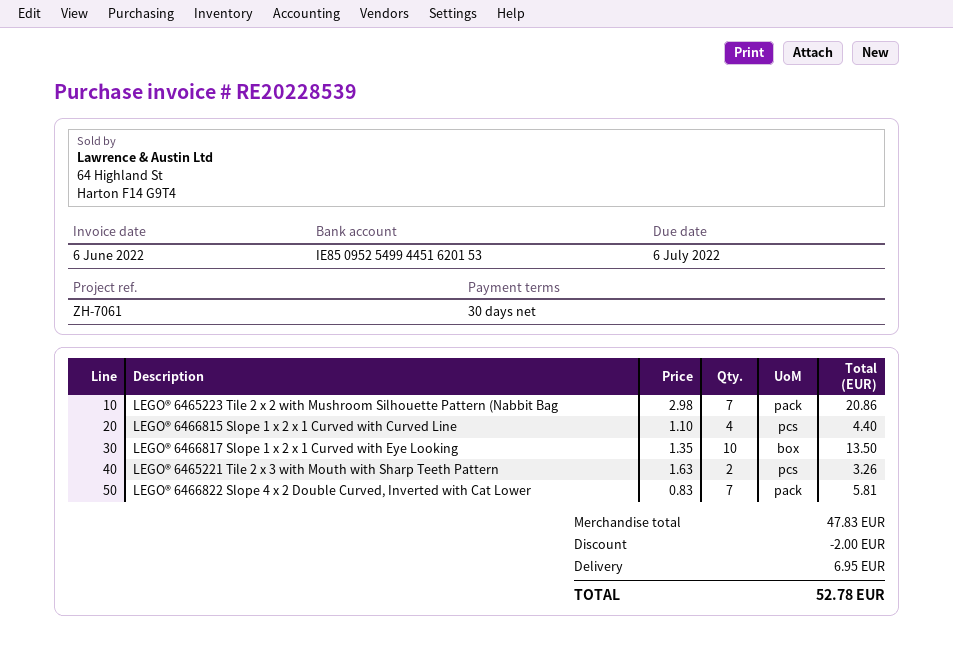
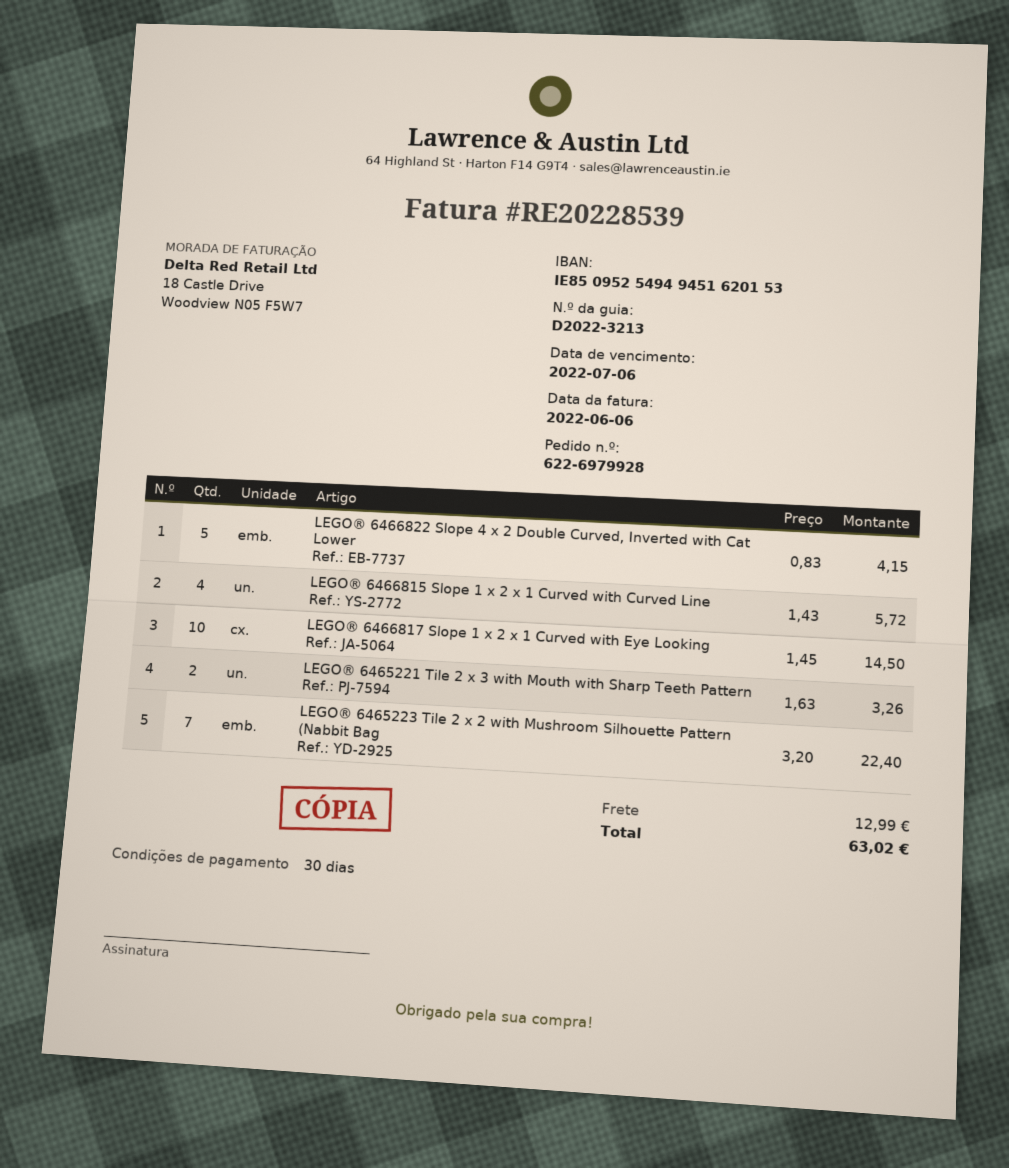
bank account: IE85095254994451620153 -> IE85095254949451620153
LEGO® 6465223 Tile 2 x 2 with Mushroom Silhouette Pattern (Nabbit Bag: 7 x 2.98 = 20.86 -> 7 x 3.20 = 22.40
LEGO® 6466815 Slope 1 x 2 x 1 Curved with Curved Line: 4 x 1.10 = 4.40 -> 4 x 1.43 = 5.72
LEGO® 6466817 Slope 1 x 2 x 1 Curved with Eye Looking: 10 x 1.35 = 13.50 -> 10 x 1.45 = 14.50
LEGO® 6466822 Slope 4 x 2 Double Curved, Inverted with Cat Lower: 7 x 0.83 = 5.81 -> 5 x 0.83 = 4.15
discount: 2.00 -> none
shipping: 6.95 -> 12.99
total: 52.78 -> 63.02

